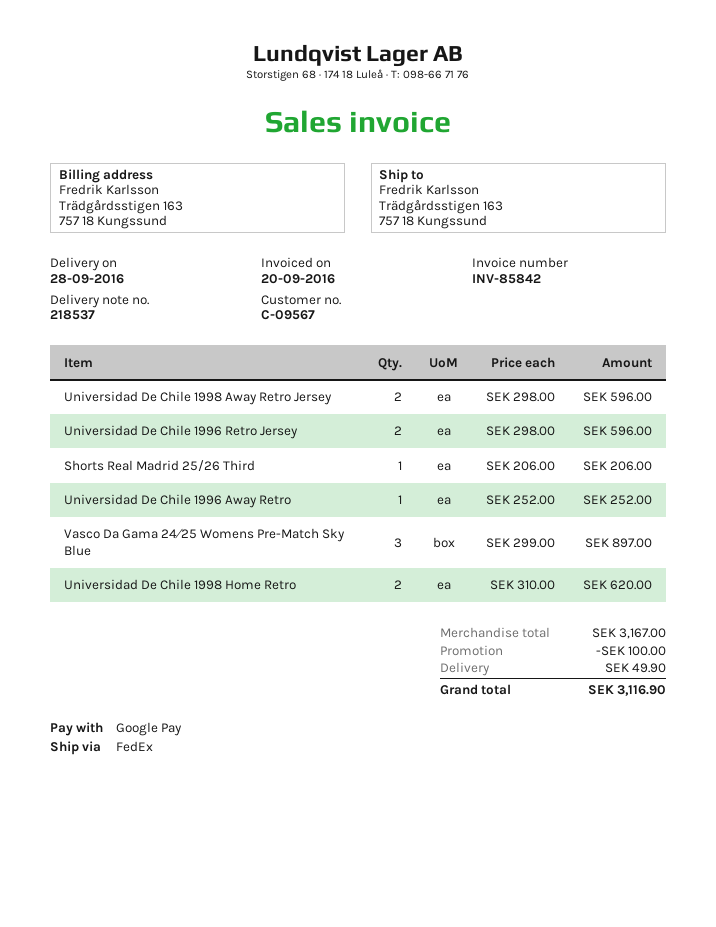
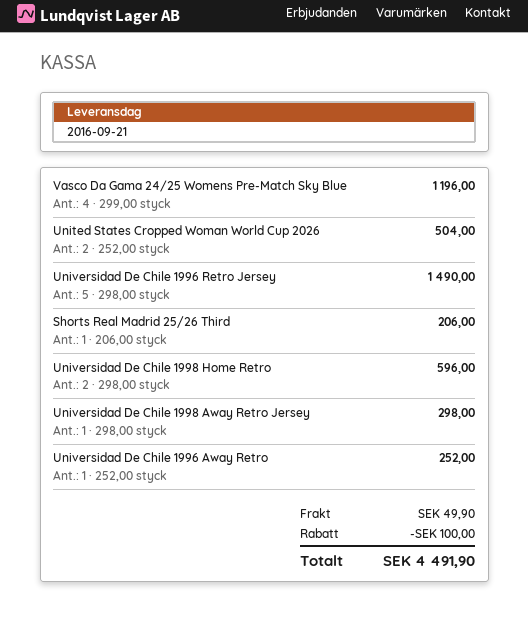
delivery date: 2016-09-28 -> 2016-09-21
Universidad De Chile 1998 Away Retro Jersey: 2 x 298.00 = 596.00 -> 1 x 298.00 = 298.00
Universidad De Chile 1996 Retro Jersey: 2 x 298.00 = 596.00 -> 5 x 298.00 = 1490.00
Vasco Da Gama 24∕25 Womens Pre-Match Sky Blue: 3 x 299.00 = 897.00 -> 4 x 299.00 = 1196.00
Universidad De Chile 1998 Home Retro: 2 x 310.00 = 620.00 -> 2 x 298.00 = 596.00
United States Cropped Woman World Cup 2026: none -> 2 x 252.00 = 504.00
total: 3116.90 -> 4491.90

